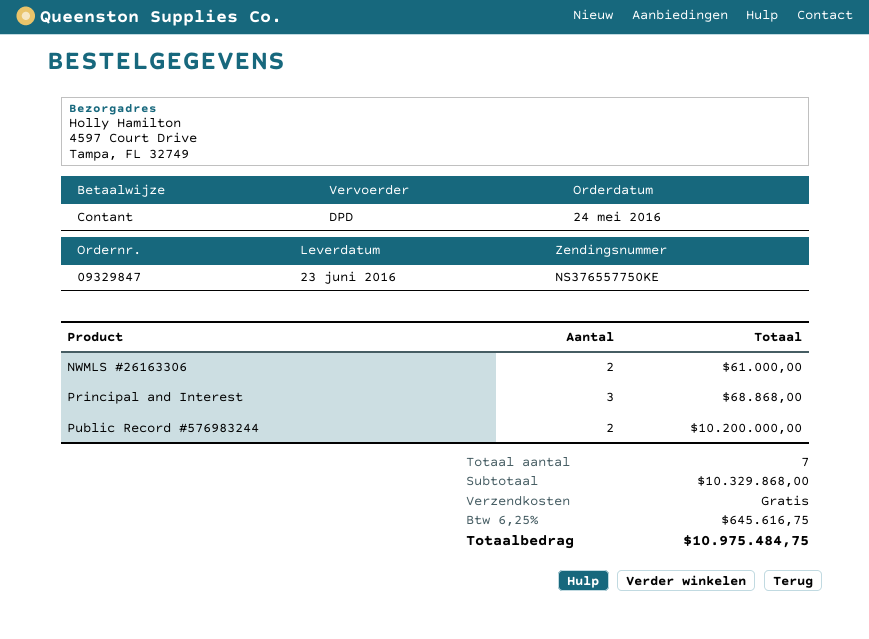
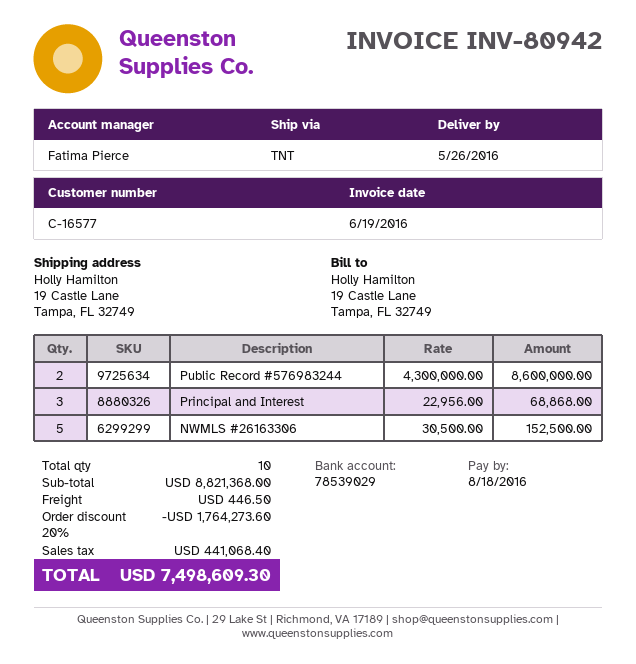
delivery date: 2016-06-23 -> 2016-05-26
shipping method: DPD -> TNT
ship to: 4597 Court Drive, Tampa, FL 32749 -> 19 Castle Lane, Tampa, FL 32749
NWMLS #26163306: 2 for 61000.00 -> 5 for 152500.00
Public Record #576983244: 2 for 10200000.00 -> 2 for 8600000.00
total quantity: 7 -> 10
subtotal: 10329868.00 -> 8821368.00
discount: none -> 20% = 1764273.60
shipping: 0.00 -> 446.50
tax: 645616.75 -> 441068.40
total: 10975484.75 -> 7498609.30

